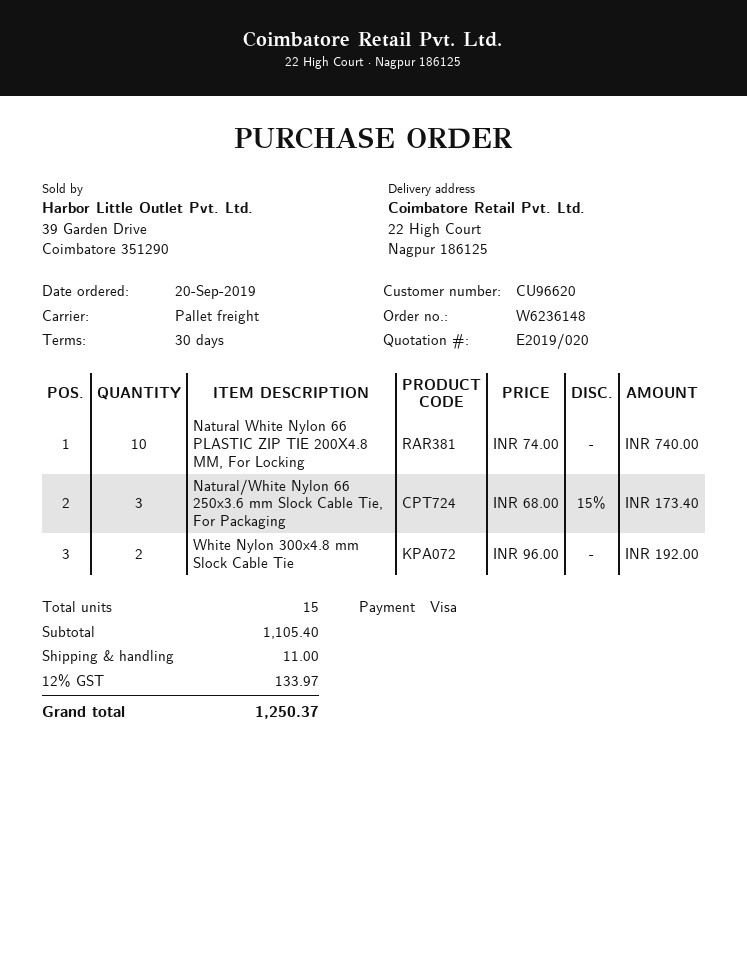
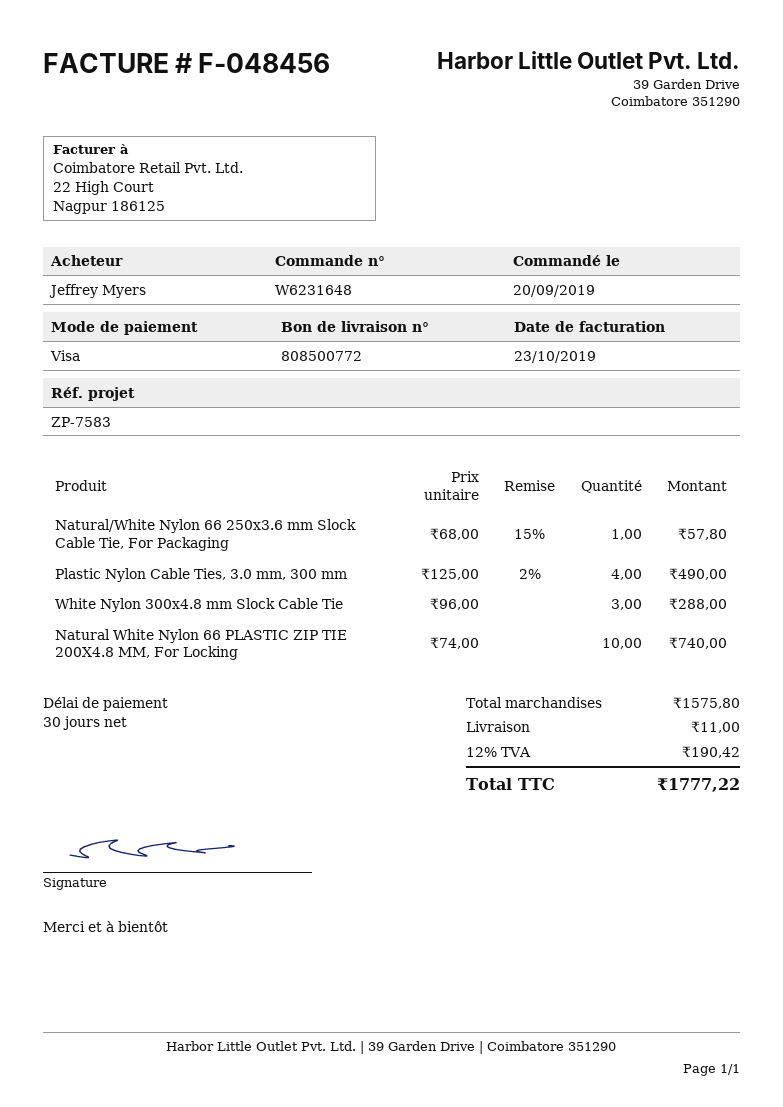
order number: W6236148 -> W6231648
Natural/White Nylon 66 250x3.6 mm Slock Cable Tie, For Packaging: 3 x 68.00 - 15% = 173.40 -> 1 x 68.00 - 15% = 57.80
White Nylon 300x4.8 mm Slock Cable Tie: 2 x 96.00 = 192.00 -> 3 x 96.00 = 288.00
Plastic Nylon Cable Ties, 3.0 mm, 300 mm: none -> 4 x 125.00 - 2% = 490.00
subtotal: 1105.40 -> 1575.80
tax: 12% = 133.97 -> 12% = 190.42
total: 1250.37 -> 1777.22

